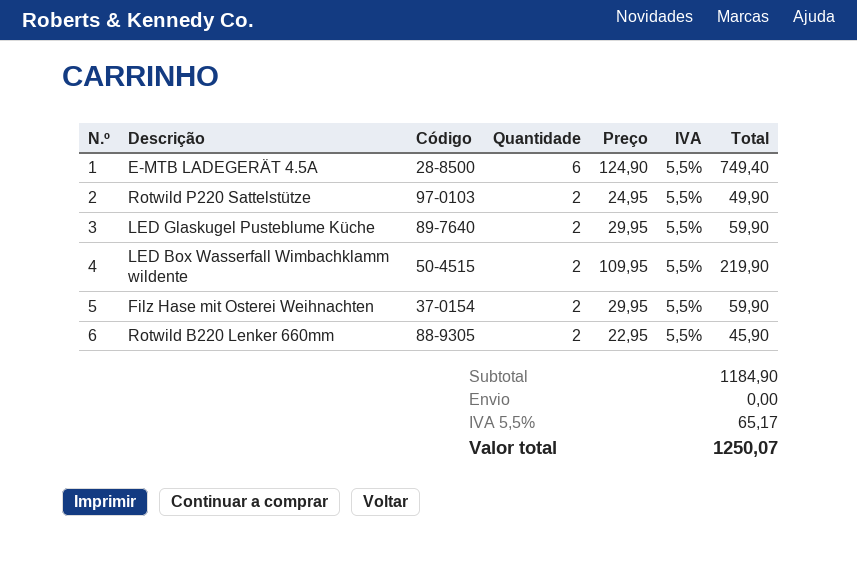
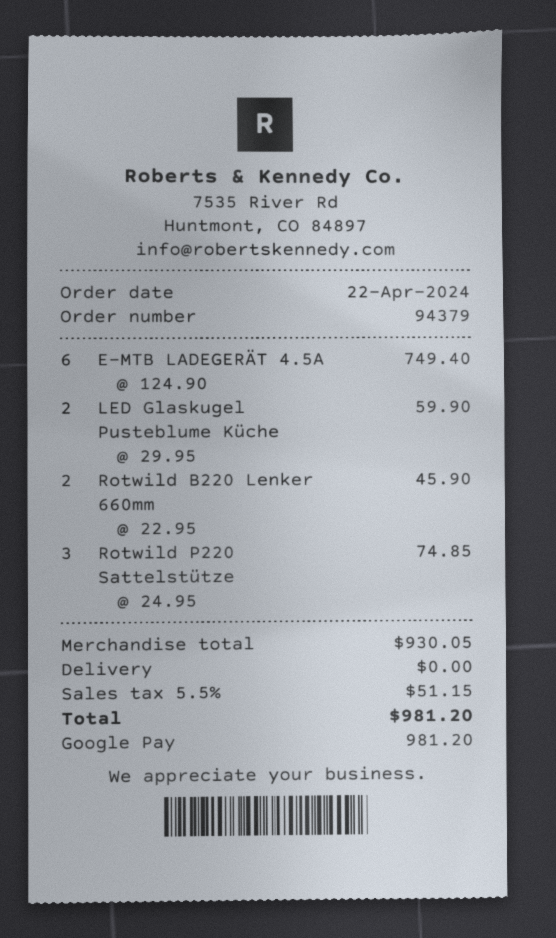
Rotwild P220 Sattelstütze: 2 x 24.95 = 49.90 -> 3 x 24.95 = 74.85
LED Box Wasserfall Wimbachklamm wildente: 2 x 109.95 = 219.90 -> none
Filz Hase mit Osterei Weihnachten: 2 x 29.95 = 59.90 -> none
subtotal: 1184.90 -> 930.05
tax: 5.5% = 65.17 -> 5.5% = 51.15
total: 1250.07 -> 981.20

